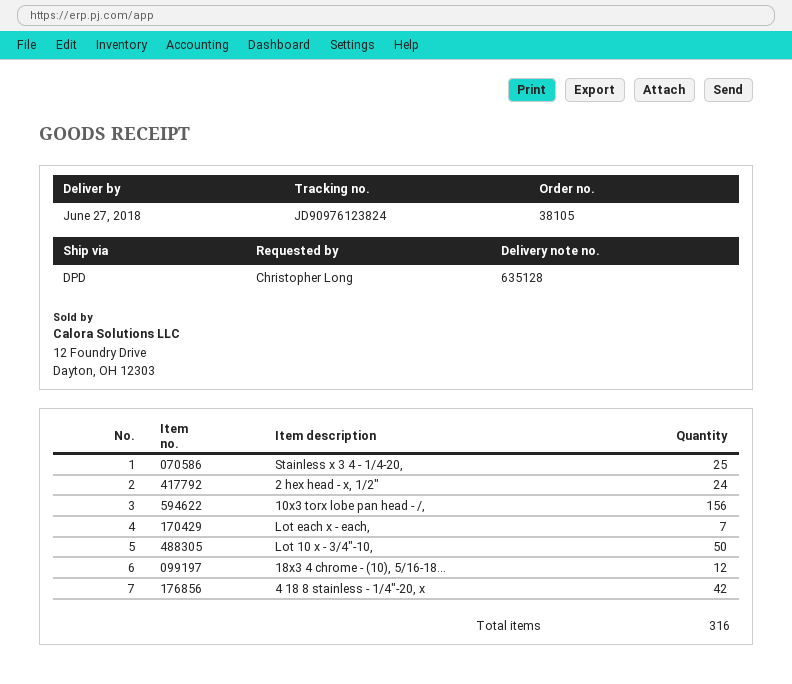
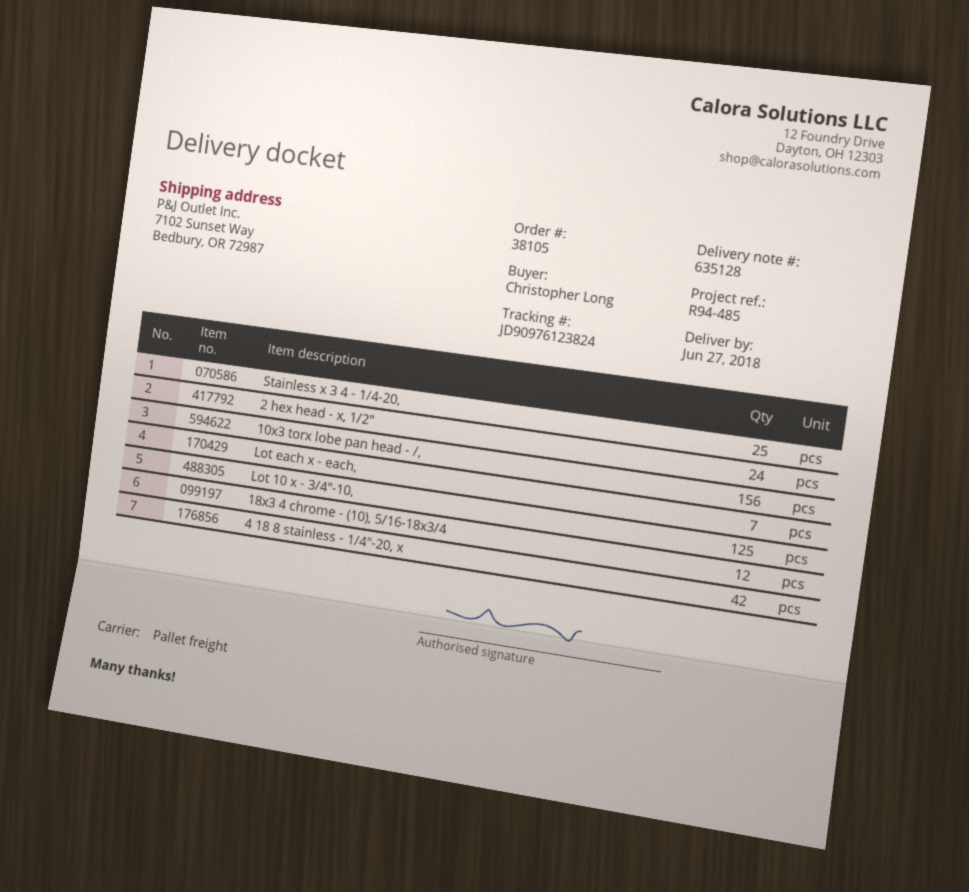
shipping method: DPD -> pallet freight
Lot 10 x - 3/4"-10,: 50 -> 125

